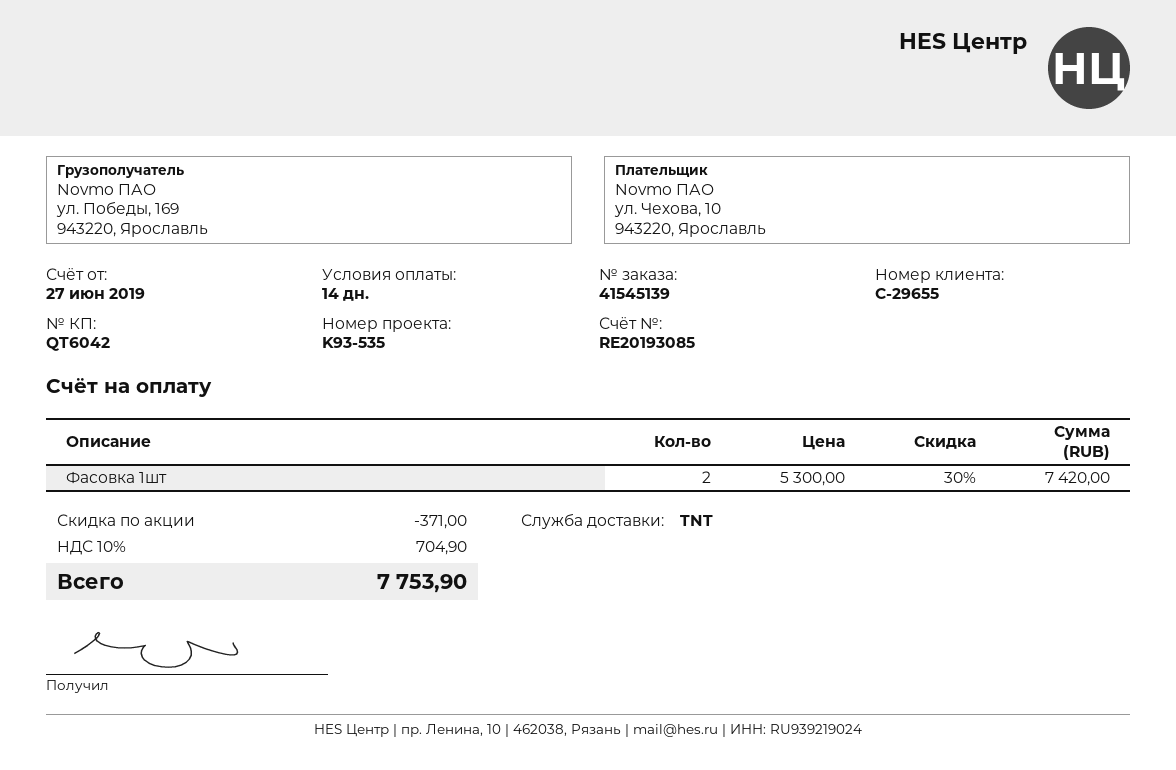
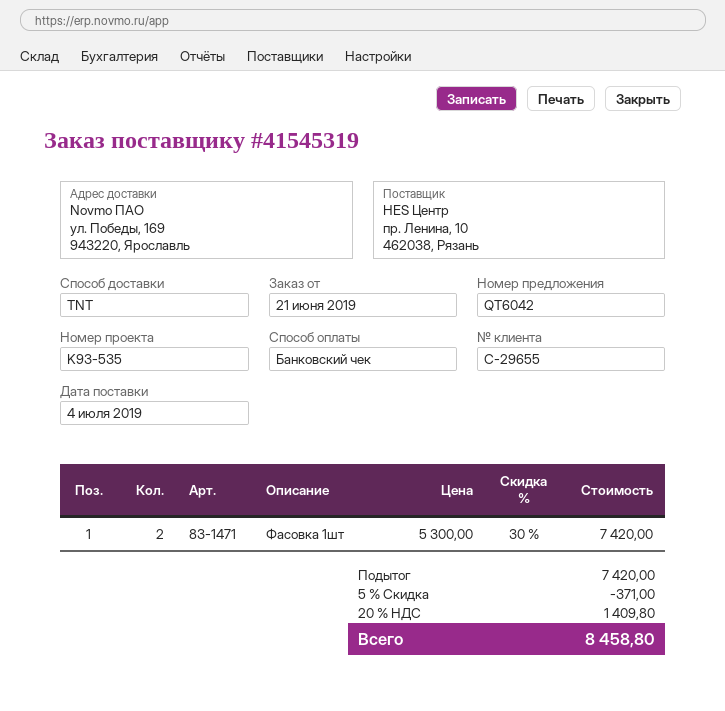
order number: 41545139 -> 41545319
tax: 10% = 704.90 -> 20% = 1409.80
total: 7753.90 -> 8458.80

